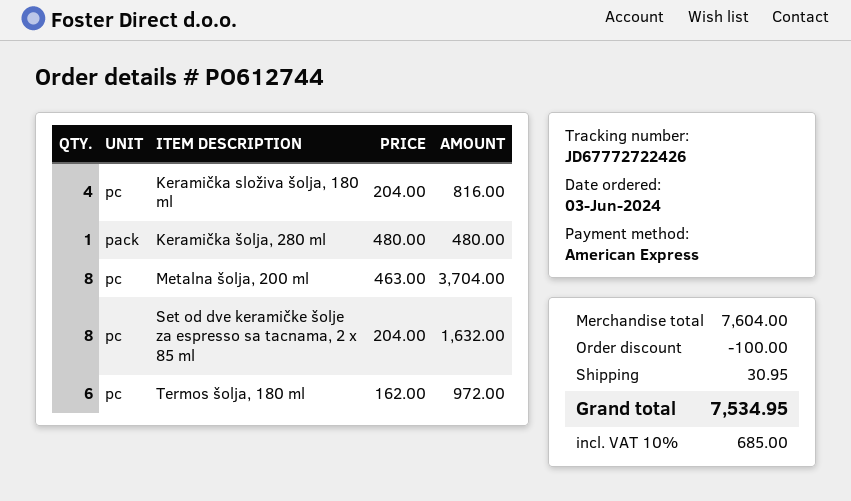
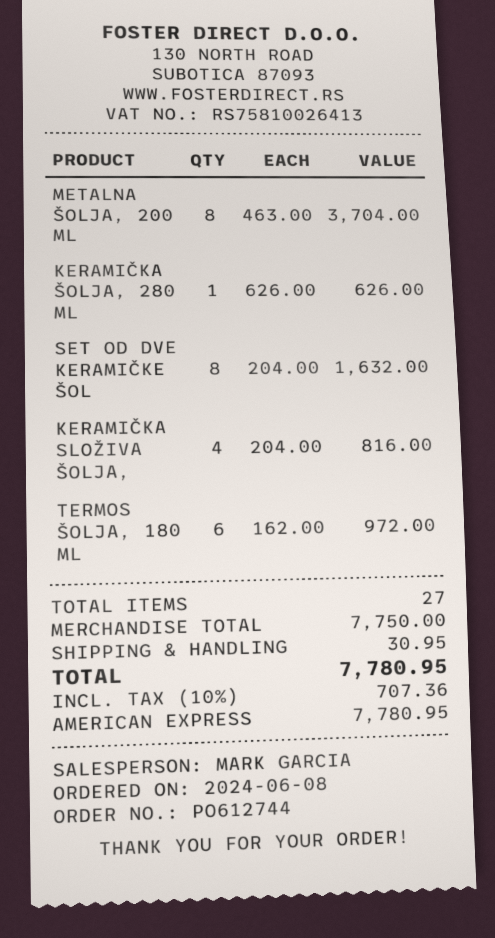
order date: 2024-06-03 -> 2024-06-08
Keramička šolja, 280 ml: 1 x 480.00 = 480.00 -> 1 x 626.00 = 626.00
subtotal: 7604.00 -> 7750.00
discount: 100.00 -> none
tax: 10% = 685.00 -> 10% = 707.36
total: 7534.95 -> 7780.95

